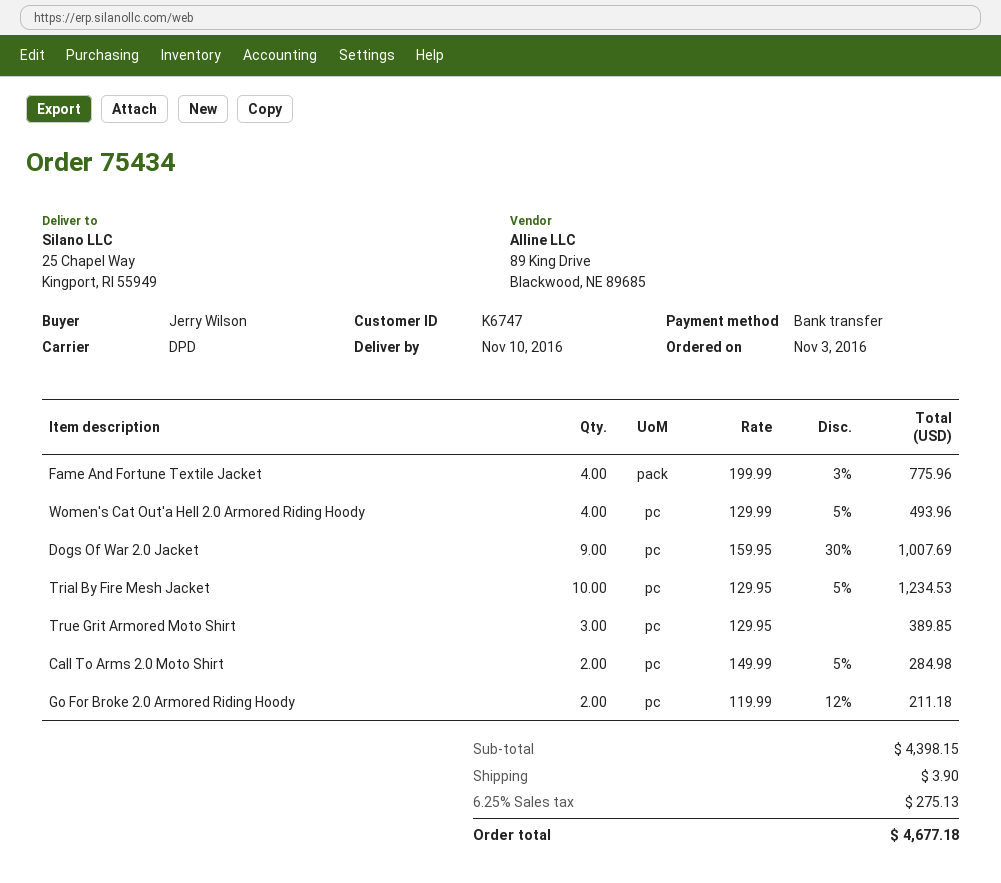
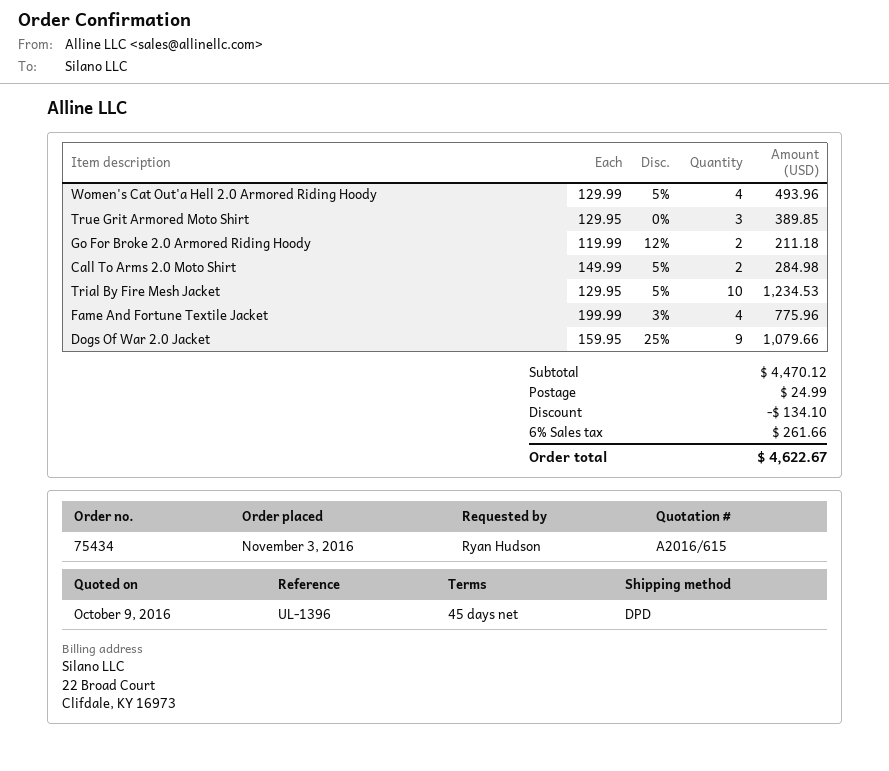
ordered by: Jerry Wilson -> Ryan Hudson
Dogs Of War 2.0 Jacket: 9 x 159.95 - 30% = 1007.69 -> 9 x 159.95 - 25% = 1079.66
subtotal: 4398.15 -> 4470.12
discount: none -> 134.10
shipping: 3.90 -> 24.99
tax: 6.25% = 275.13 -> 6% = 261.66
total: 4677.18 -> 4622.67

